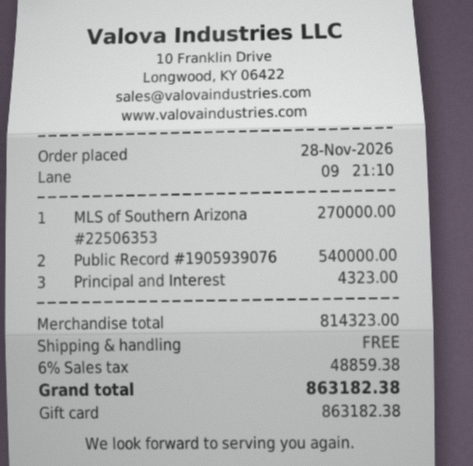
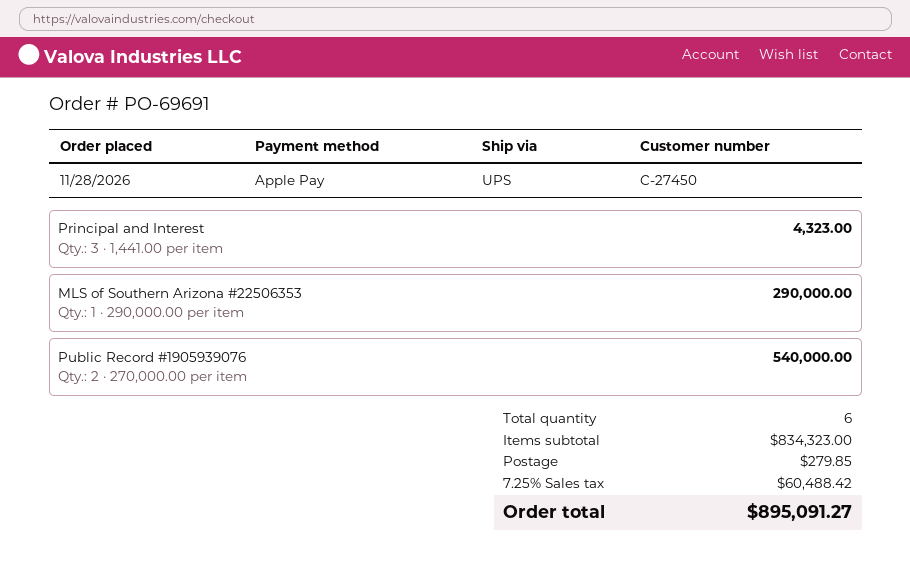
payment method: gift card -> Apple Pay
MLS of Southern Arizona #22506353: 1 for 270000.00 -> 1 for 290000.00
subtotal: 814323.00 -> 834323.00
shipping: 0.00 -> 279.85
tax: 6% = 48859.38 -> 7.25% = 60488.42
total: 863182.38 -> 895091.27

